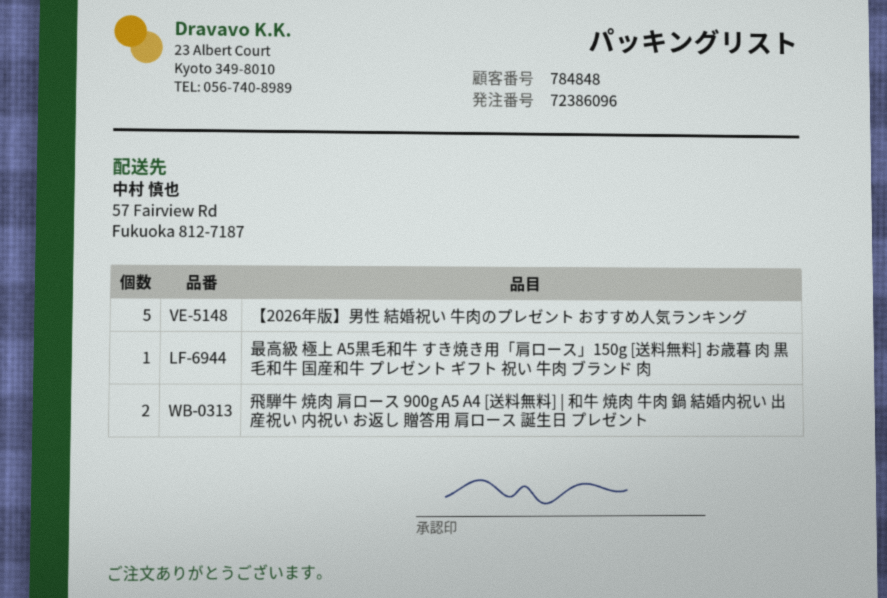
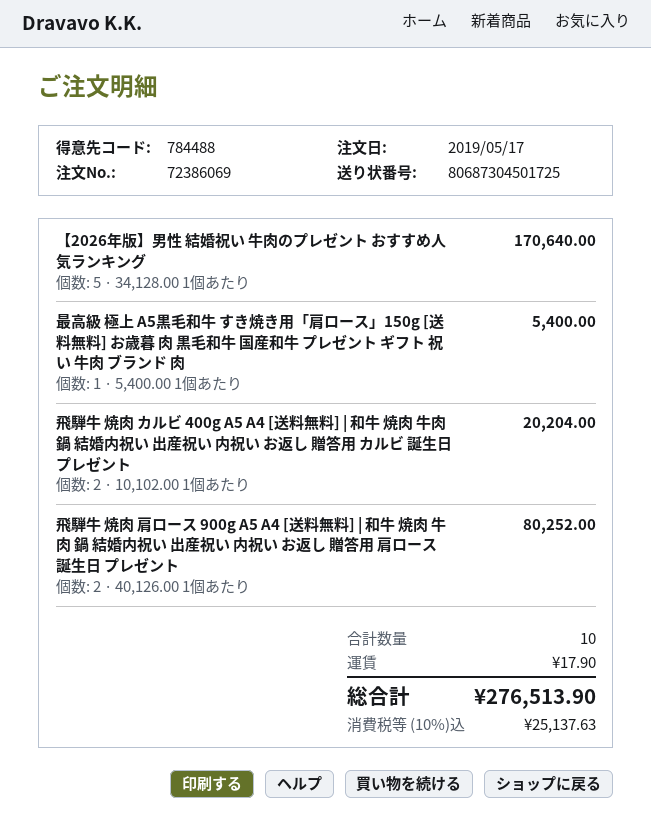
order number: 72386096 -> 72386069
customer number: 784848 -> 784488
飛騨牛 焼肉 カルビ 400g A5 A4 [送料無料] | 和牛 焼肉 牛肉 鍋 結婚内祝い 出産祝い 内祝い お返し 贈答用 カルビ 誕生日 プレゼント: none -> 2

